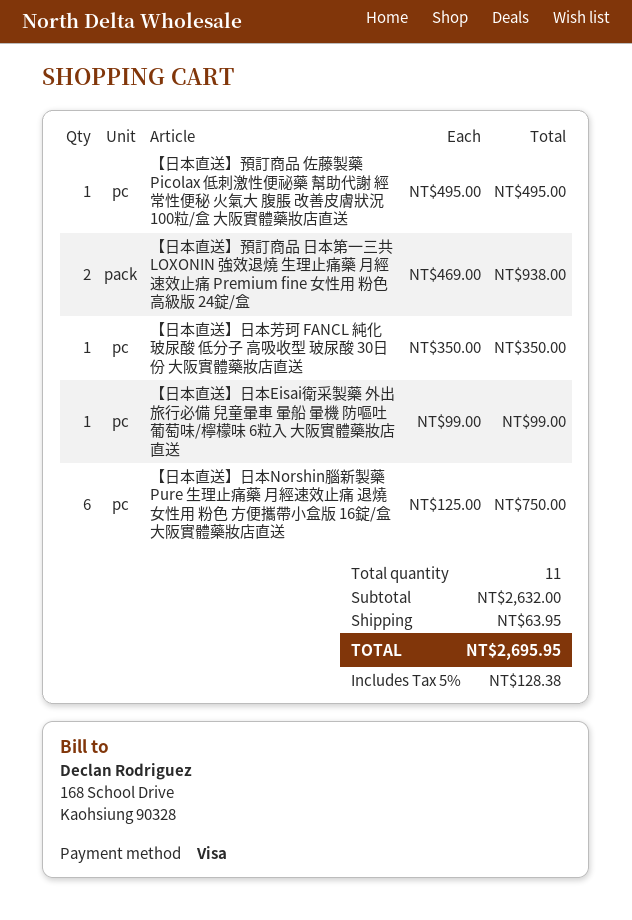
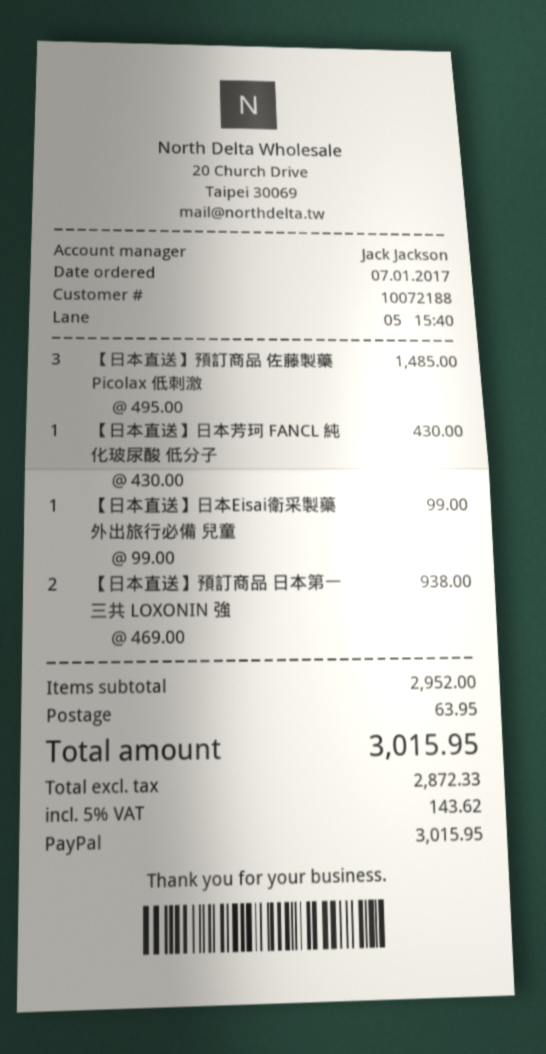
payment method: Visa -> PayPal
【日本直送】預訂商品 佐藤製藥 Picolax 低刺激性便祕藥 幫助代謝 經常性便秘 火氣大 腹脹 改善皮膚狀況 100粒/盒 大阪實體藥妝店直送: 1 x 495.00 = 495.00 -> 3 x 495.00 = 1485.00
【日本直送】日本芳珂 FANCL 純化玻尿酸 低分子 高吸收型 玻尿酸 30日份 大阪實體藥妝店直送: 1 x 350.00 = 350.00 -> 1 x 430.00 = 430.00
【日本直送】日本Norshin腦新製藥 Pure 生理止痛藥 月經速效止痛 退燒 女性用 粉色 方便攜帶小盒版 16錠/盒 大阪實體藥妝店直送: 6 x 125.00 = 750.00 -> none
subtotal: 2632.00 -> 2952.00
tax: 5% = 128.38 -> 5% = 143.62
total: 2695.95 -> 3015.95

